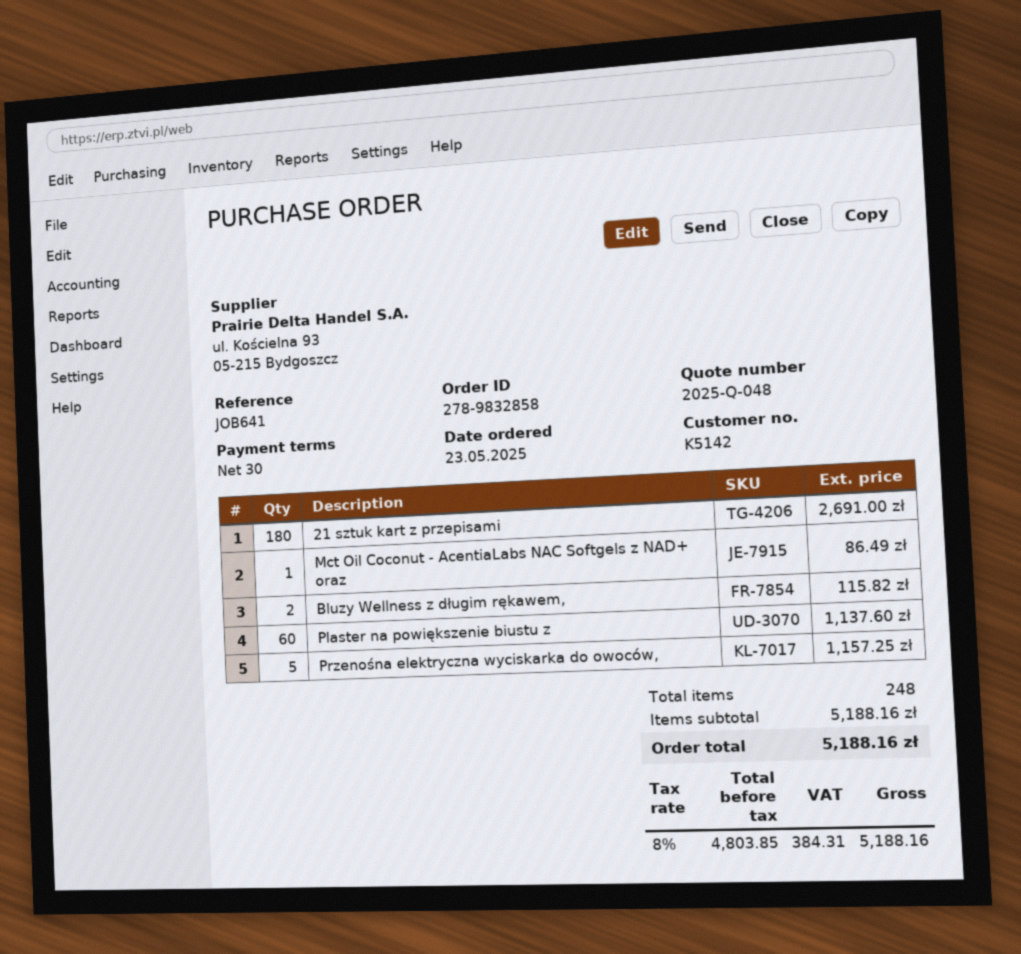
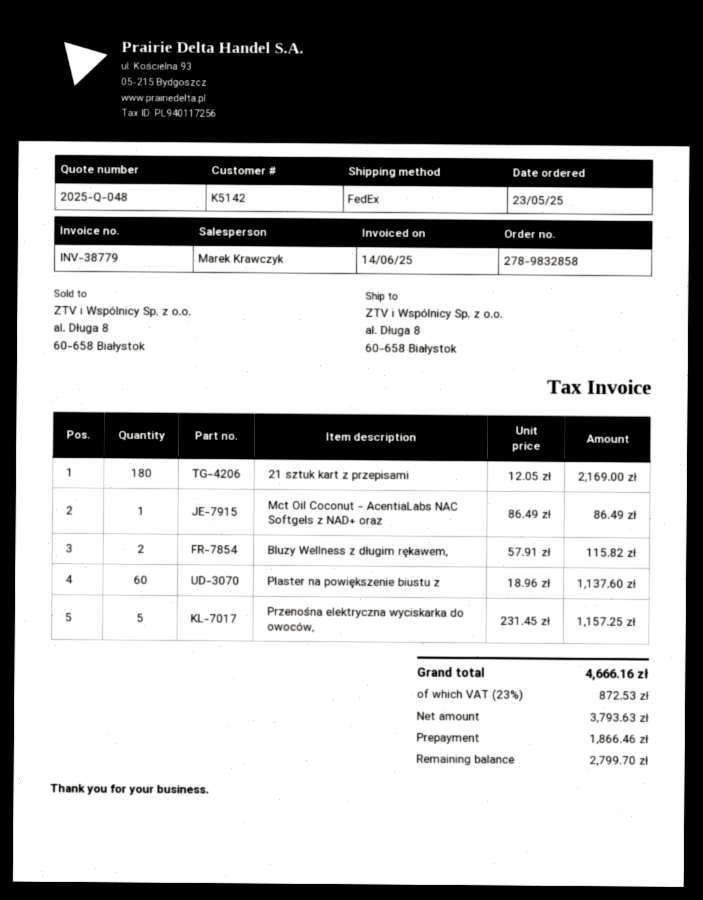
21 sztuk kart z przepisami: 180 for 2691.00 -> 180 for 2169.00
net: 4803.85 -> 3793.63
tax: 8% = 384.31 -> 23% = 872.53
total: 5188.16 -> 4666.16

